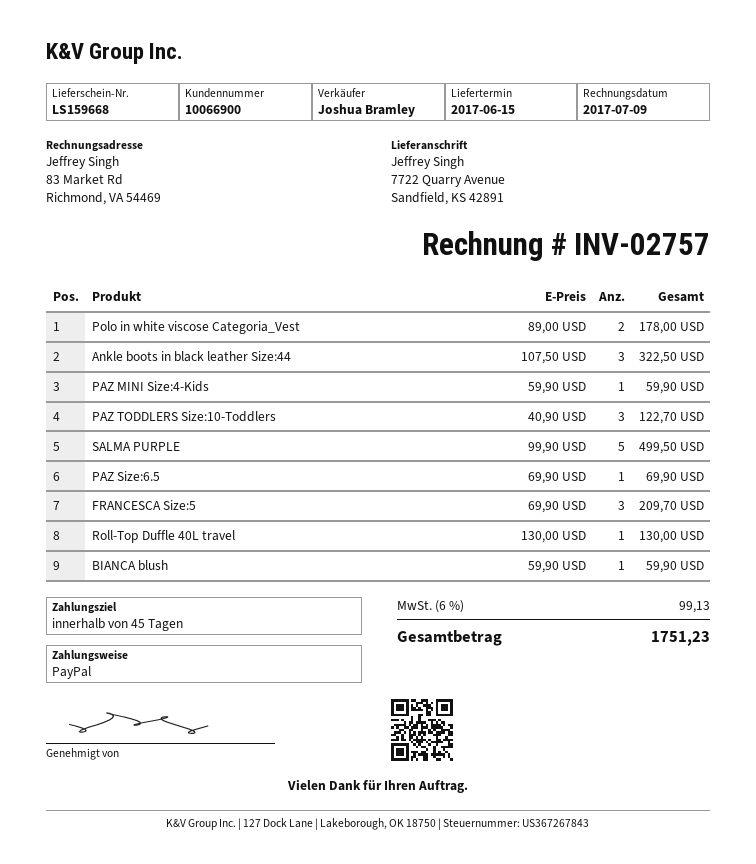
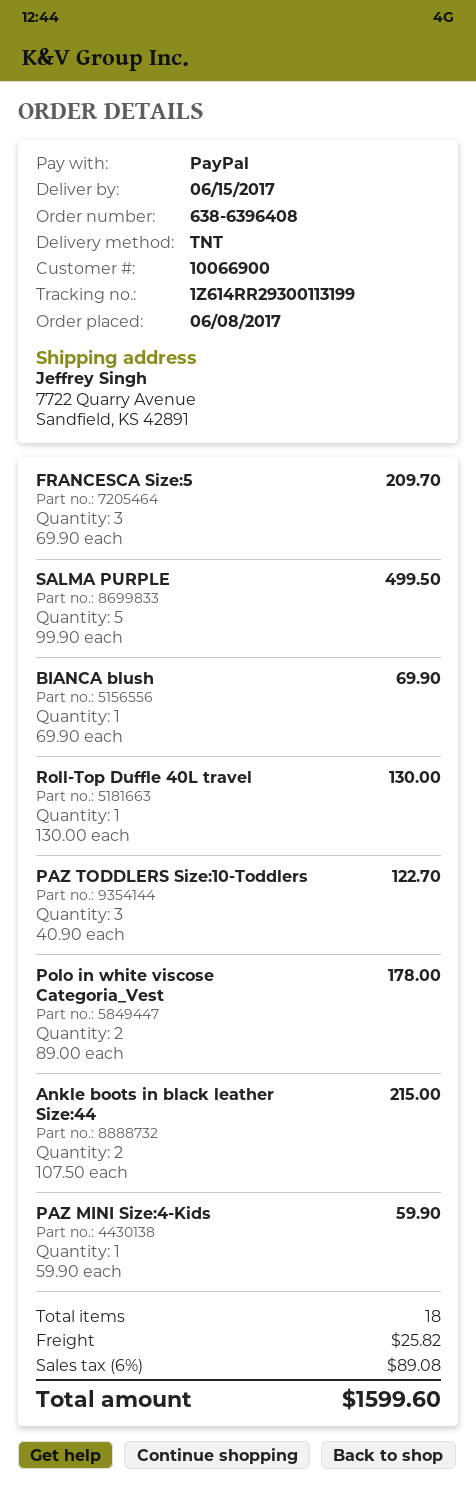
Ankle boots in black leather Size:44: 3 x 107.50 = 322.50 -> 2 x 107.50 = 215.00
PAZ Size:6.5: 1 x 69.90 = 69.90 -> none
BIANCA blush: 1 x 59.90 = 59.90 -> 1 x 69.90 = 69.90
shipping: none -> 25.82
tax: 6% = 99.13 -> 6% = 89.08
total: 1751.23 -> 1599.60

